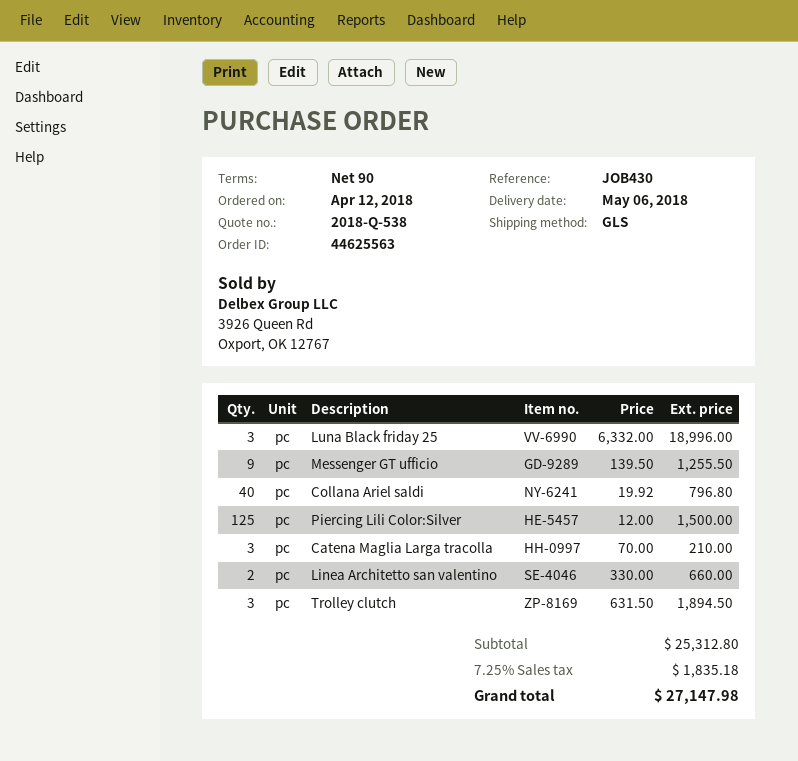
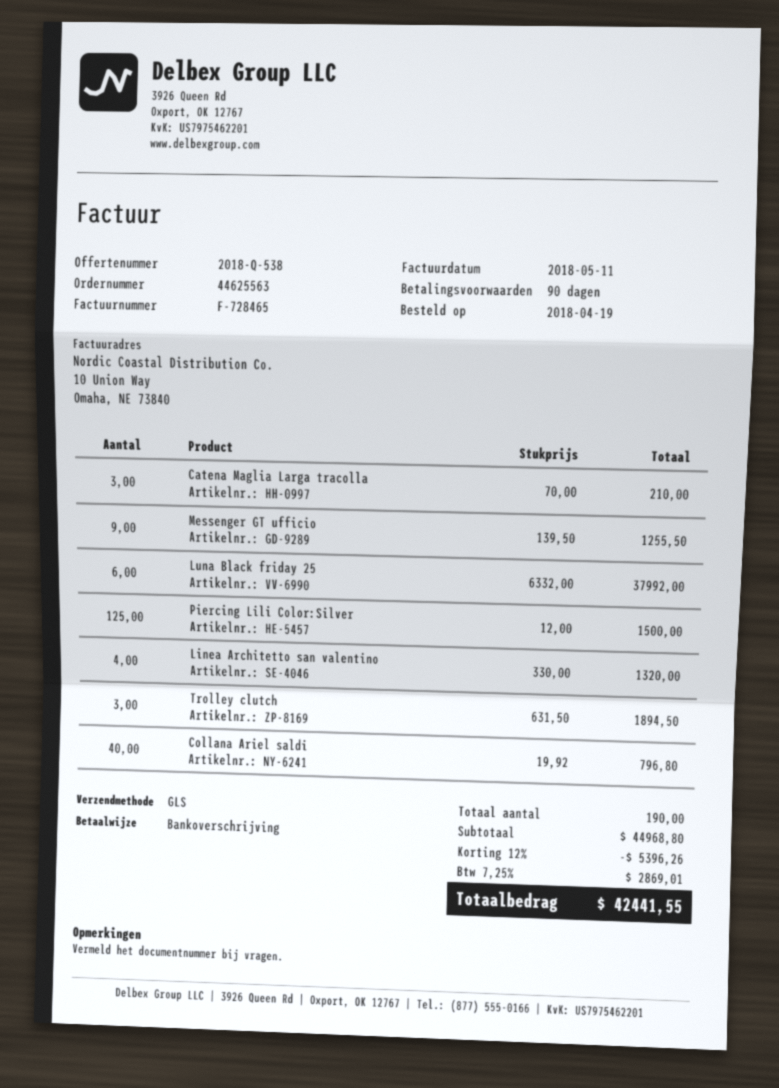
order date: 2018-04-12 -> 2018-04-19
Luna Black friday 25: 3 x 6332.00 = 18996.00 -> 6 x 6332.00 = 37992.00
Linea Architetto san valentino: 2 x 330.00 = 660.00 -> 4 x 330.00 = 1320.00
subtotal: 25312.80 -> 44968.80
discount: none -> 12% = 5396.26
tax: 7.25% = 1835.18 -> 7.25% = 2869.01
total: 27147.98 -> 42441.55

